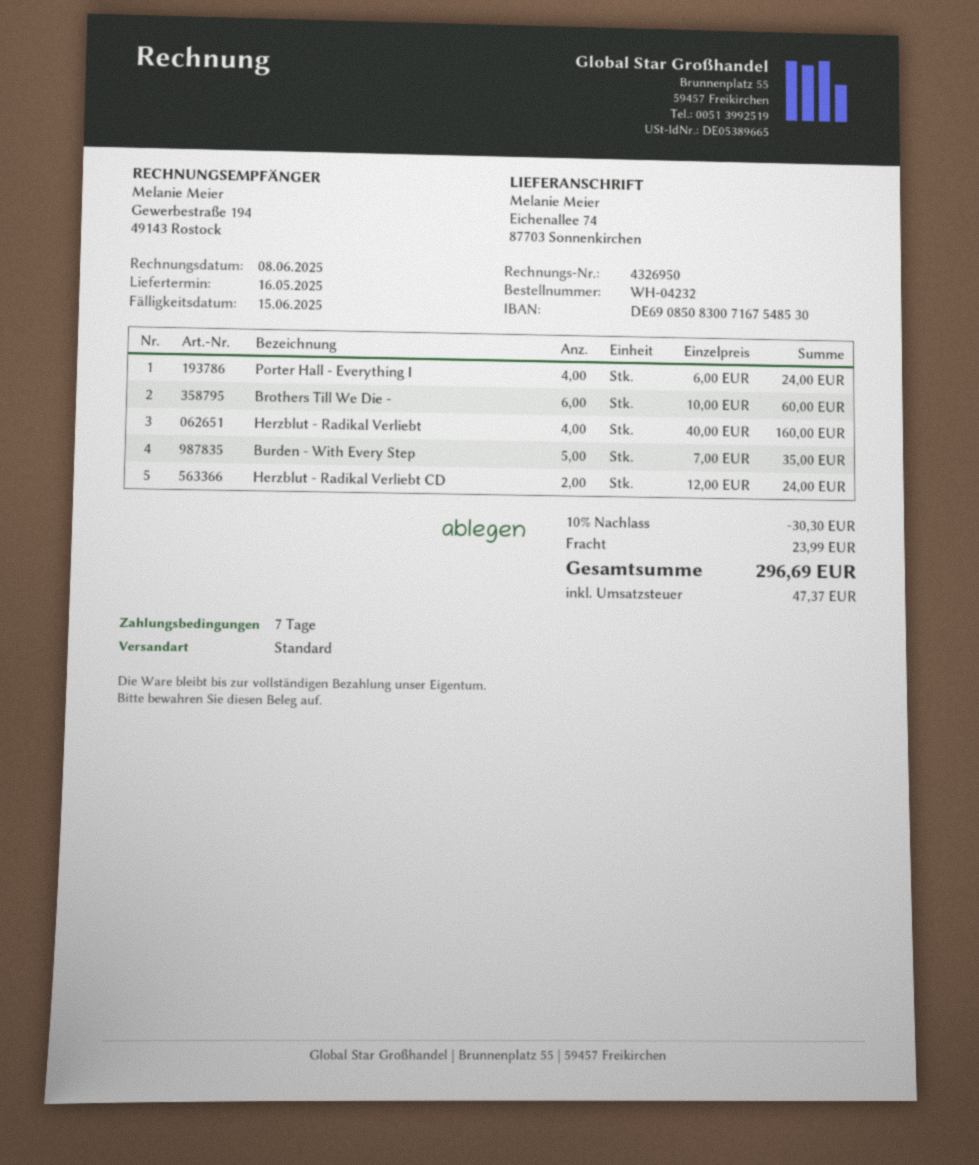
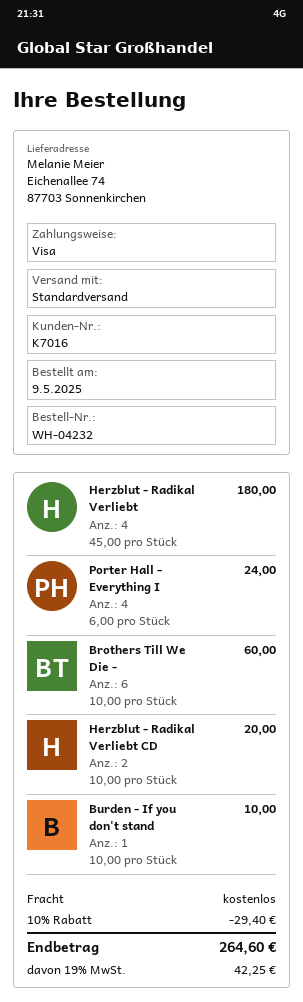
Herzblut - Radikal Verliebt: 4 x 40.00 = 160.00 -> 4 x 45.00 = 180.00
Burden - With Every Step: 5 x 7.00 = 35.00 -> none
Herzblut - Radikal Verliebt CD: 2 x 12.00 = 24.00 -> 2 x 10.00 = 20.00
Burden - If you don't stand: none -> 1 x 10.00 = 10.00
discount: 10% = 30.30 -> 10% = 29.40
shipping: 23.99 -> 0.00
tax: 47.37 -> 42.25
total: 296.69 -> 264.60

